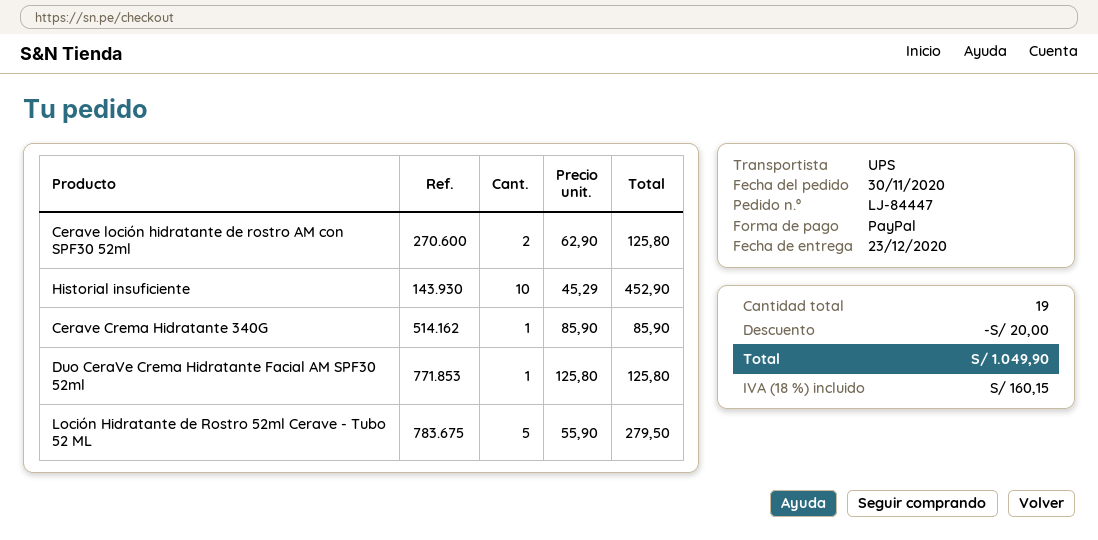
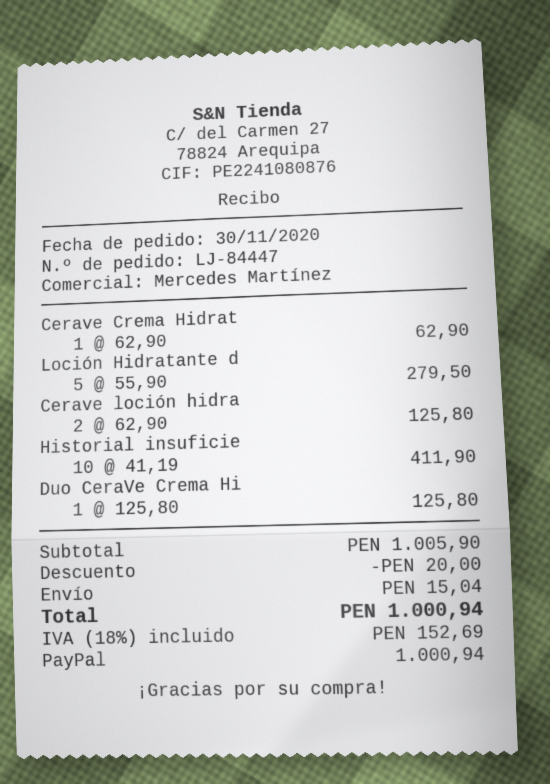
Historial insuficiente: 10 x 45.29 = 452.90 -> 10 x 41.19 = 411.90
Cerave Crema Hidratante 340G: 1 x 85.90 = 85.90 -> 1 x 62.90 = 62.90
shipping: none -> 15.04
tax: 18% = 160.15 -> 18% = 152.69
total: 1049.90 -> 1000.94

